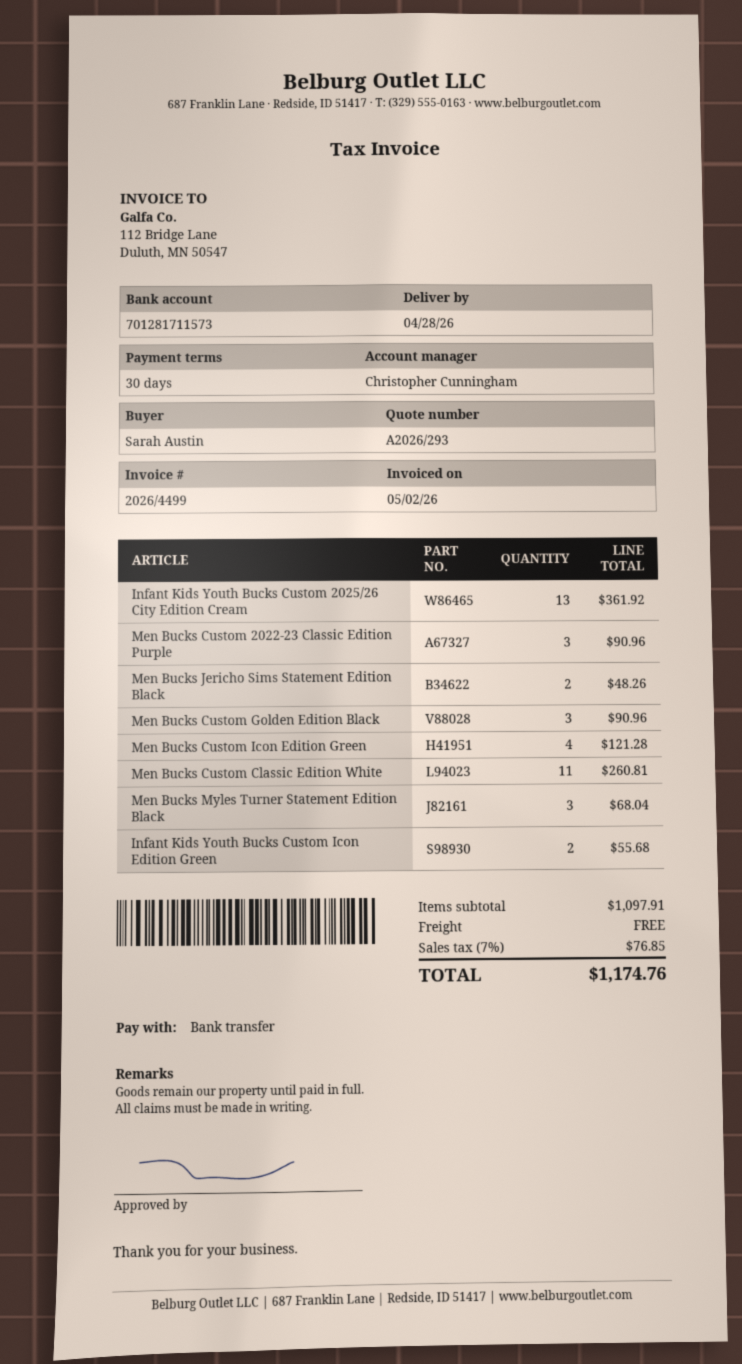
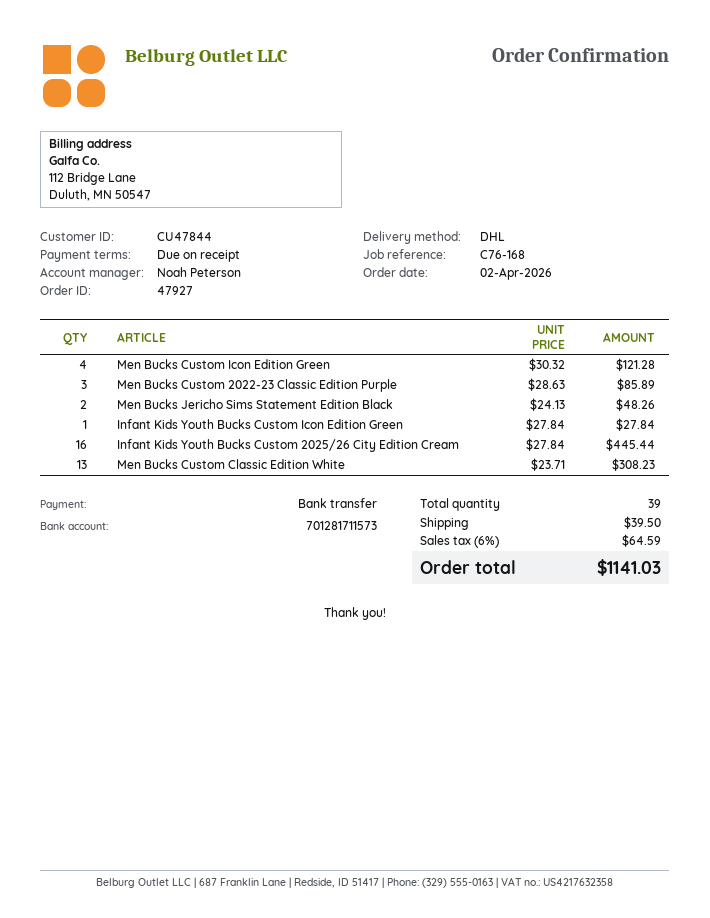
payment terms: 30 days -> on receipt
sales rep: Christopher Cunningham -> Noah Peterson
Infant Kids Youth Bucks Custom 2025/26 City Edition Cream: 13 for 361.92 -> 16 for 445.44
Men Bucks Custom 2022-23 Classic Edition Purple: 3 for 90.96 -> 3 for 85.89
Men Bucks Custom Golden Edition Black: 3 for 90.96 -> none
Men Bucks Custom Classic Edition White: 11 for 260.81 -> 13 for 308.23
Men Bucks Myles Turner Statement Edition Black: 3 for 68.04 -> none
Infant Kids Youth Bucks Custom Icon Edition Green: 2 for 55.68 -> 1 for 27.84
shipping: 0.00 -> 39.50
tax: 7% = 76.85 -> 6% = 64.59
total: 1174.76 -> 1141.03

